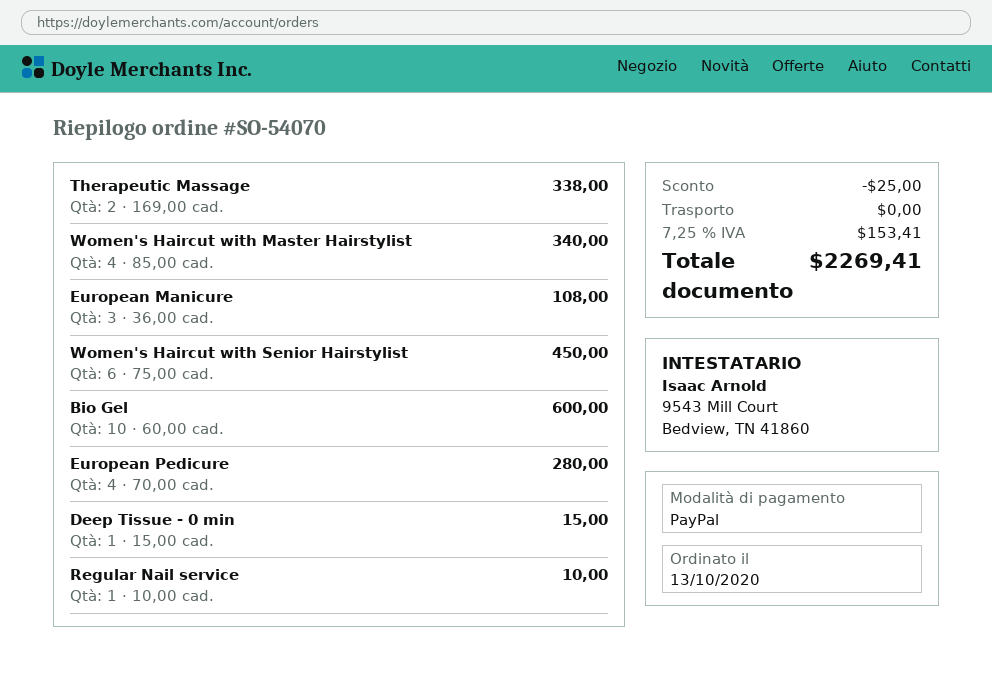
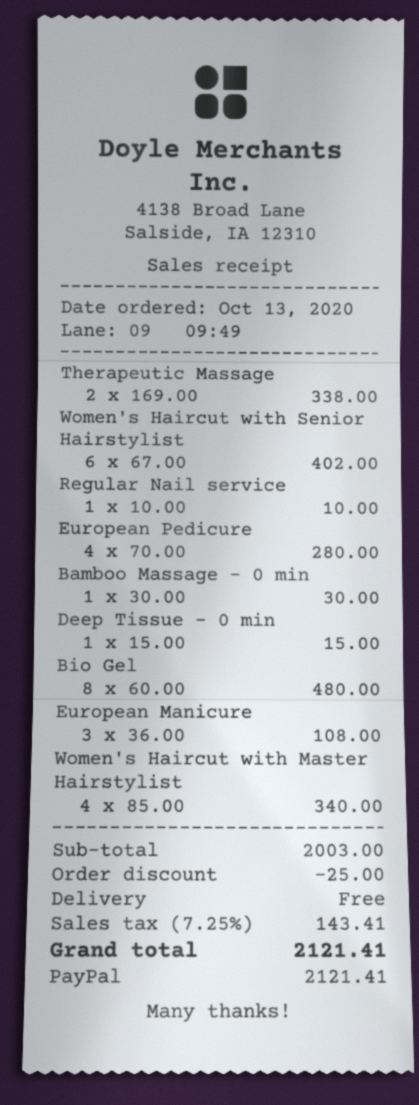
Women's Haircut with Senior Hairstylist: 6 x 75.00 = 450.00 -> 6 x 67.00 = 402.00
Bio Gel: 10 x 60.00 = 600.00 -> 8 x 60.00 = 480.00
Bamboo Massage - 0 min: none -> 1 x 30.00 = 30.00
tax: 7.25% = 153.41 -> 7.25% = 143.41
total: 2269.41 -> 2121.41

